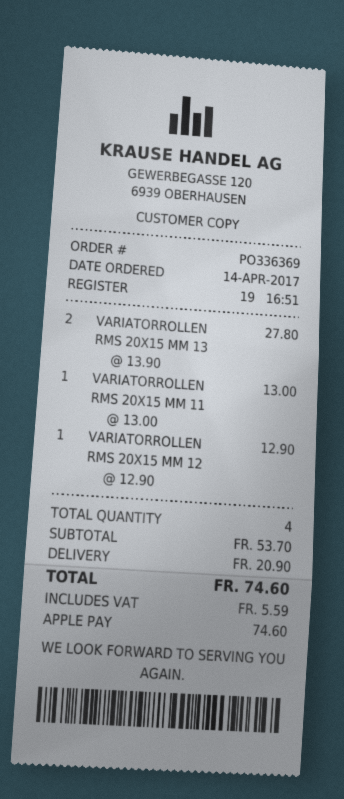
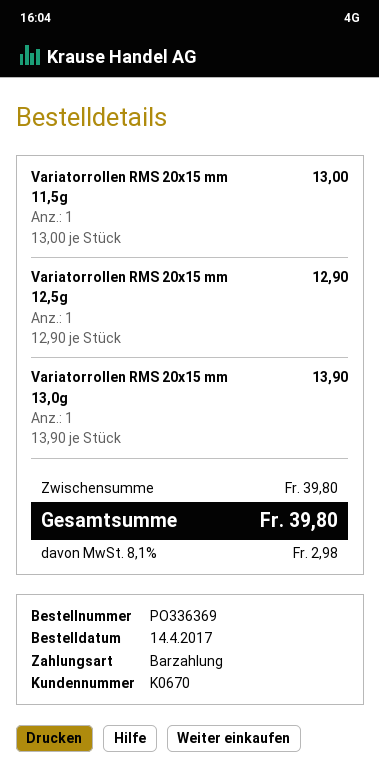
payment method: Apple Pay -> cash
VARIATORROLLEN RMS 20X15 MM 13: 2 x 13.90 = 27.80 -> 1 x 13.90 = 13.90
subtotal: 53.70 -> 39.80
shipping: 20.90 -> none
tax: 5.59 -> 2.98
total: 74.60 -> 39.80

